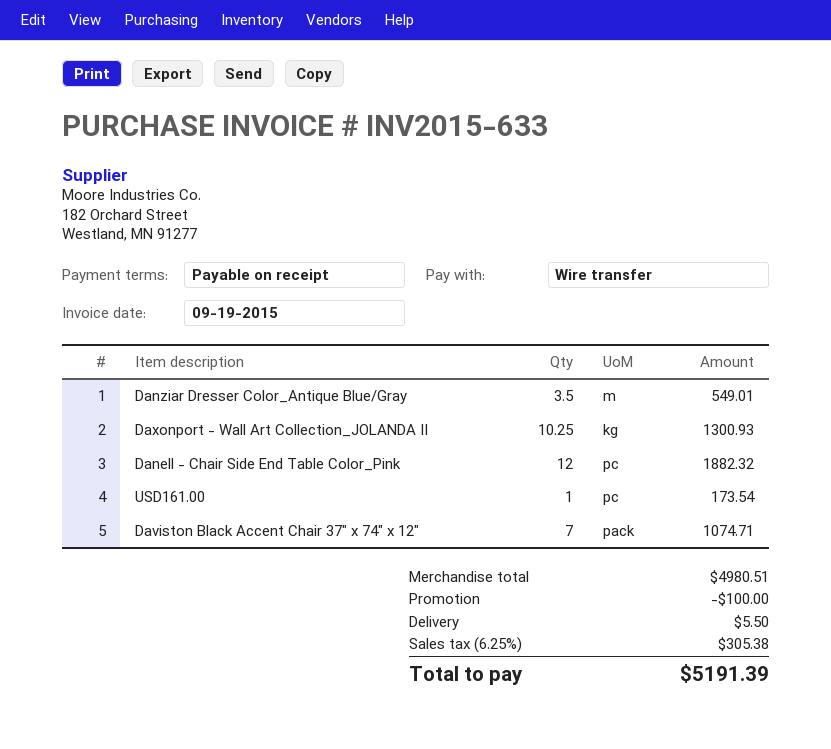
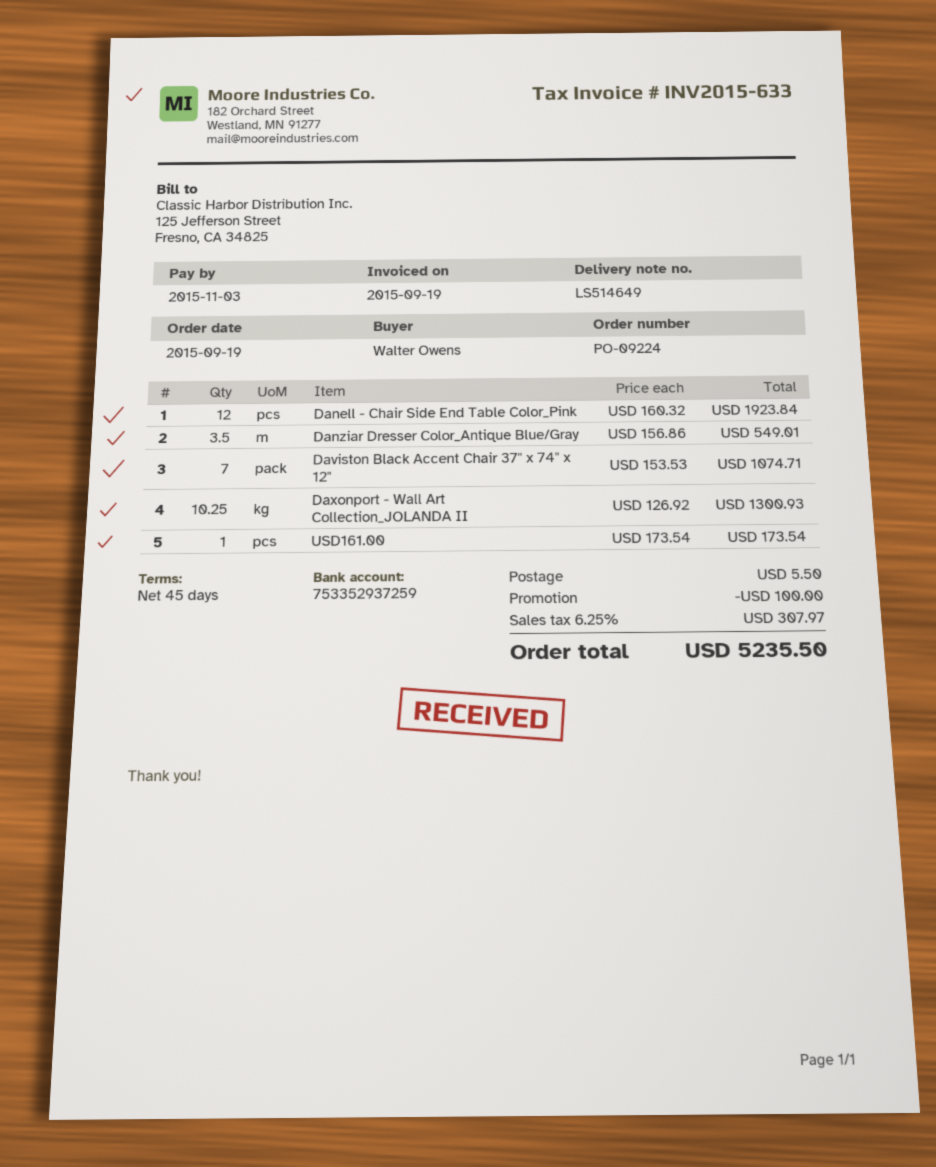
payment terms: on receipt -> 45 days
Danell - Chair Side End Table Color_Pink: 12 for 1882.32 -> 12 for 1923.84
tax: 6.25% = 305.38 -> 6.25% = 307.97
total: 5191.39 -> 5235.50

